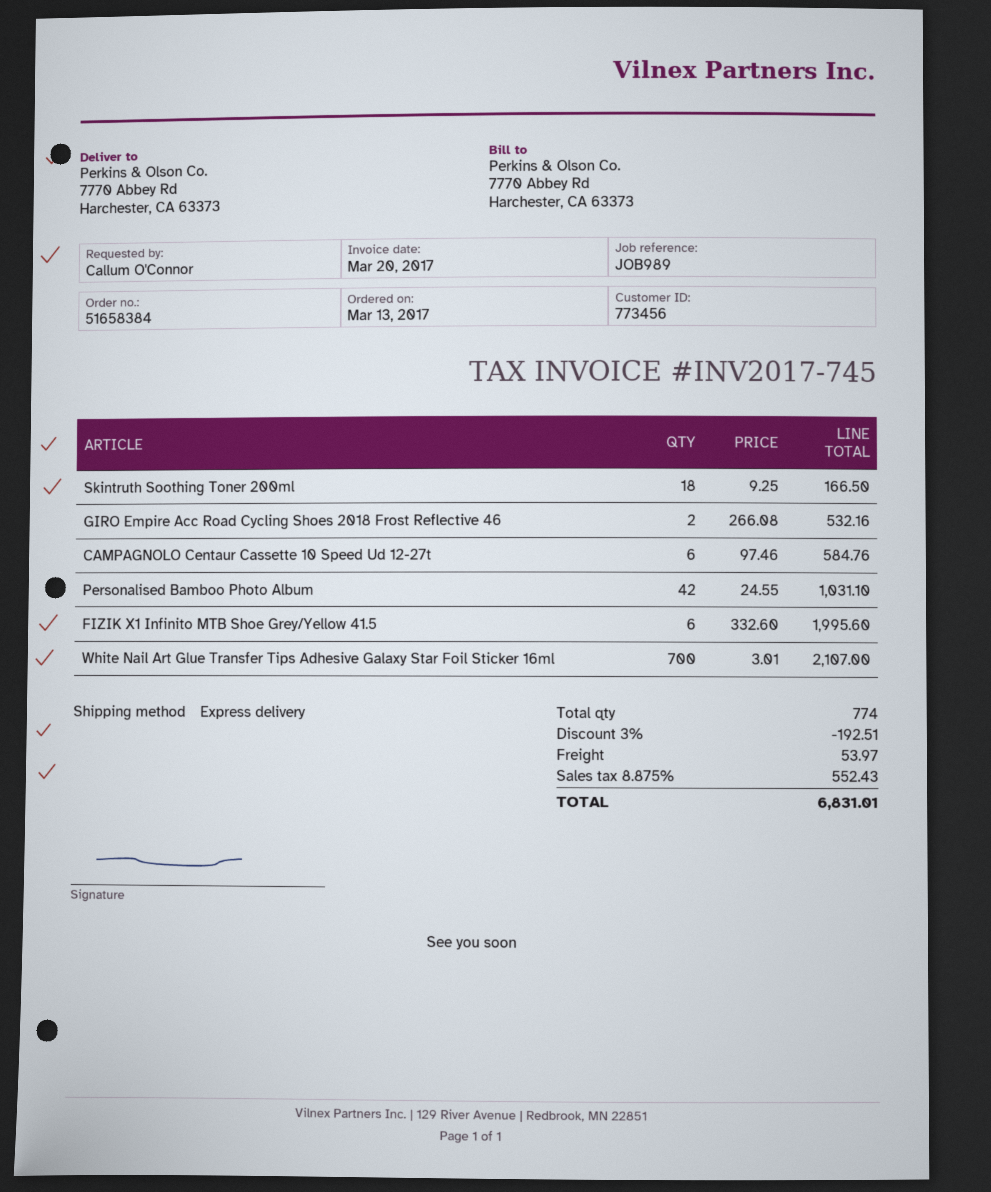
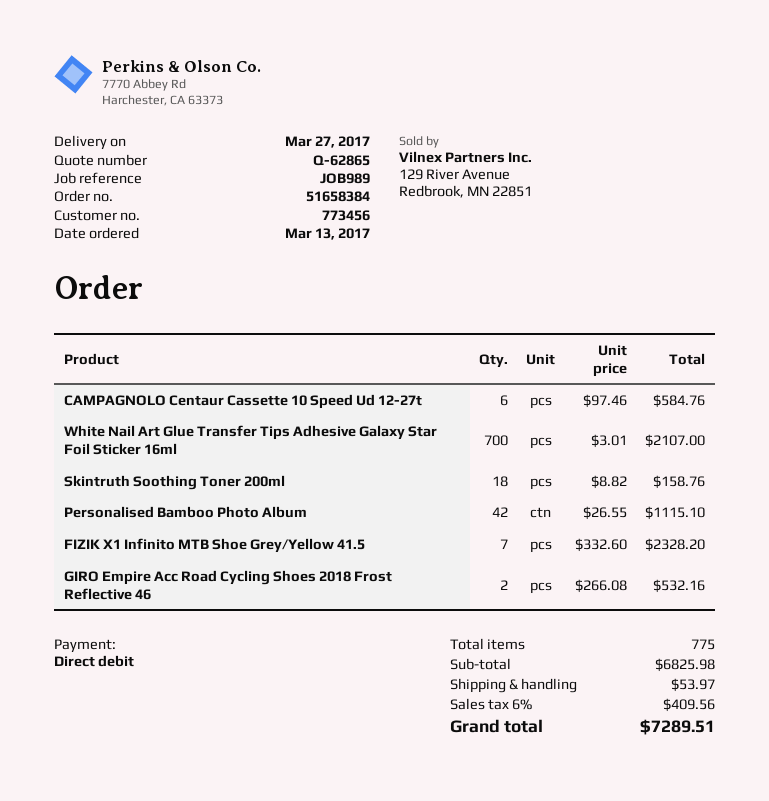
Skintruth Soothing Toner 200ml: 18 x 9.25 = 166.50 -> 18 x 8.82 = 158.76
Personalised Bamboo Photo Album: 42 x 24.55 = 1031.10 -> 42 x 26.55 = 1115.10
FIZIK X1 Infinito MTB Shoe Grey/Yellow 41.5: 6 x 332.60 = 1995.60 -> 7 x 332.60 = 2328.20
total quantity: 774 -> 775
discount: 3% = 192.51 -> none
tax: 8.875% = 552.43 -> 6% = 409.56
total: 6831.01 -> 7289.51

